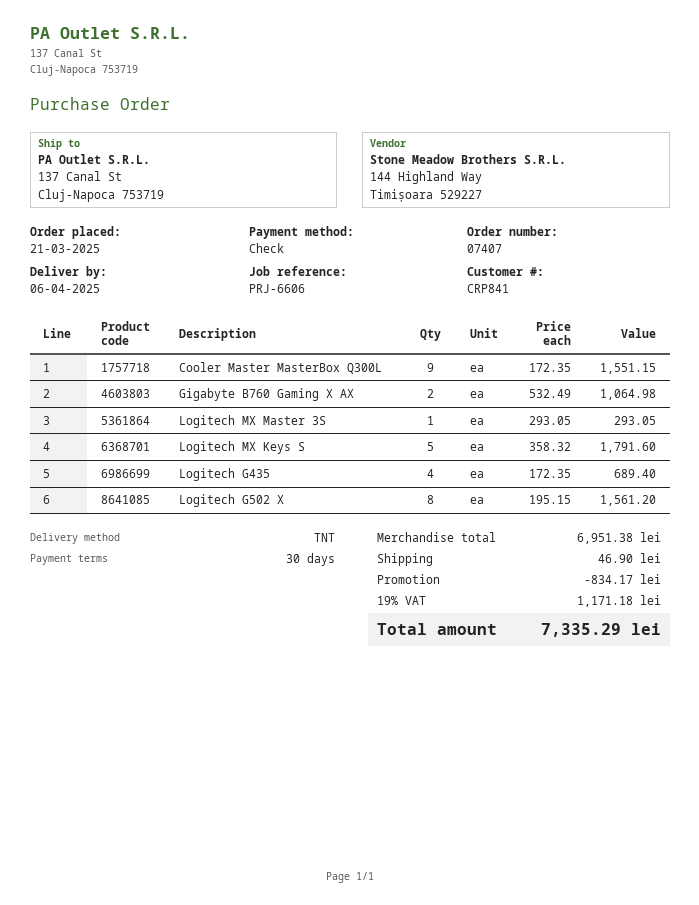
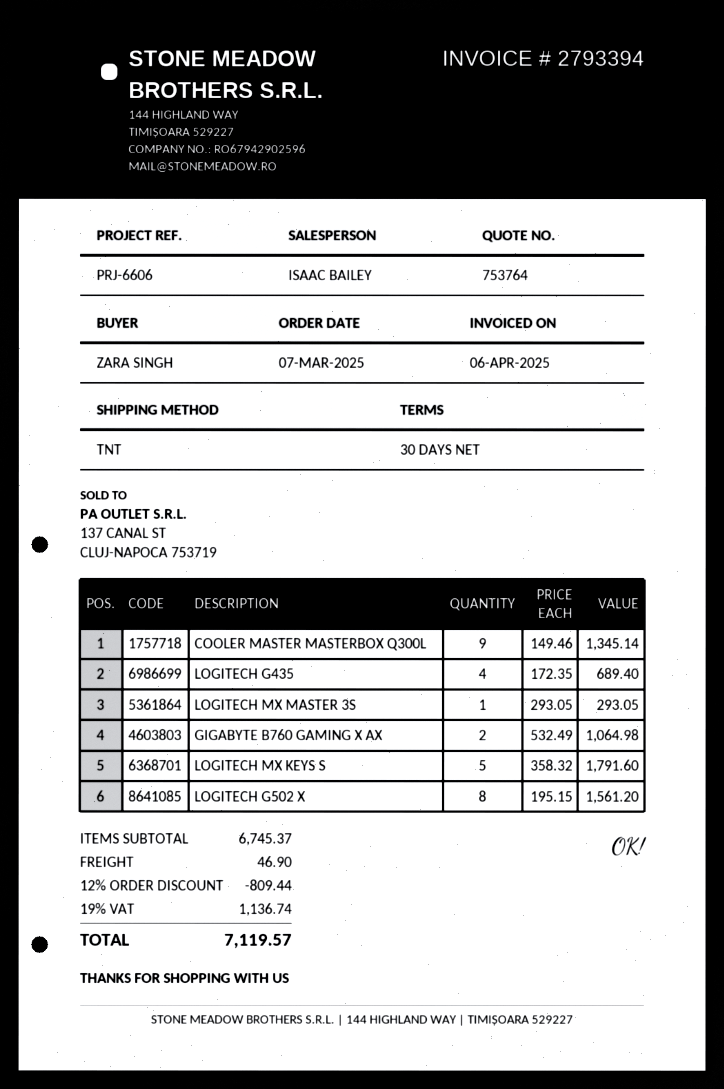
order date: 2025-03-21 -> 2025-03-07
Cooler Master MasterBox Q300L: 9 x 172.35 = 1551.15 -> 9 x 149.46 = 1345.14
subtotal: 6951.38 -> 6745.37
discount: 834.17 -> 809.44
tax: 19% = 1171.18 -> 19% = 1136.74
total: 7335.29 -> 7119.57

